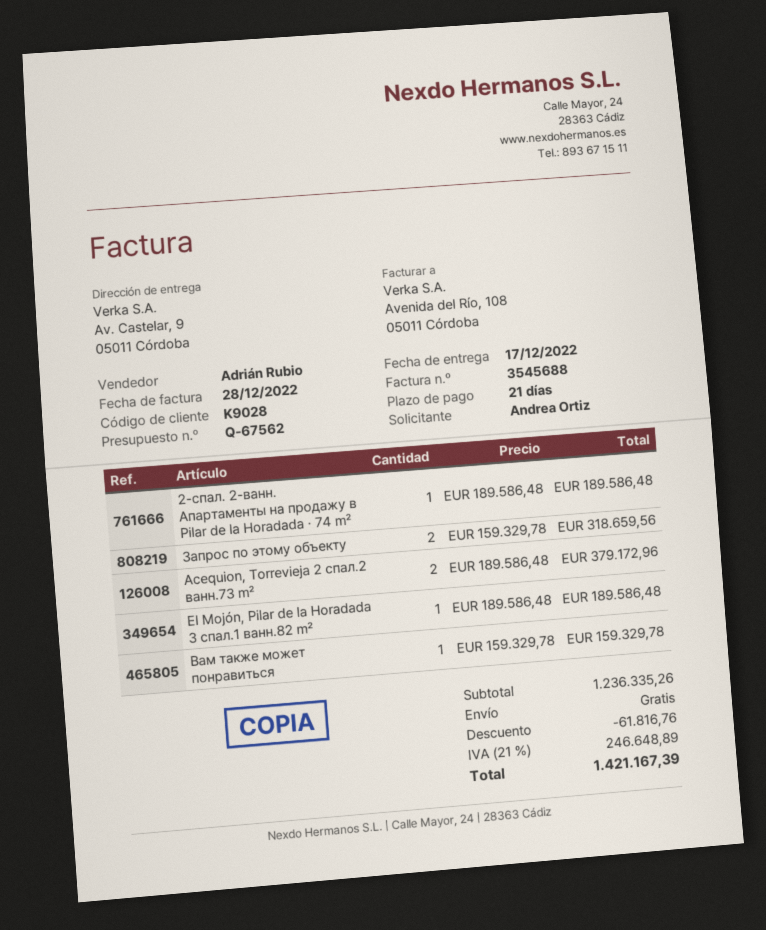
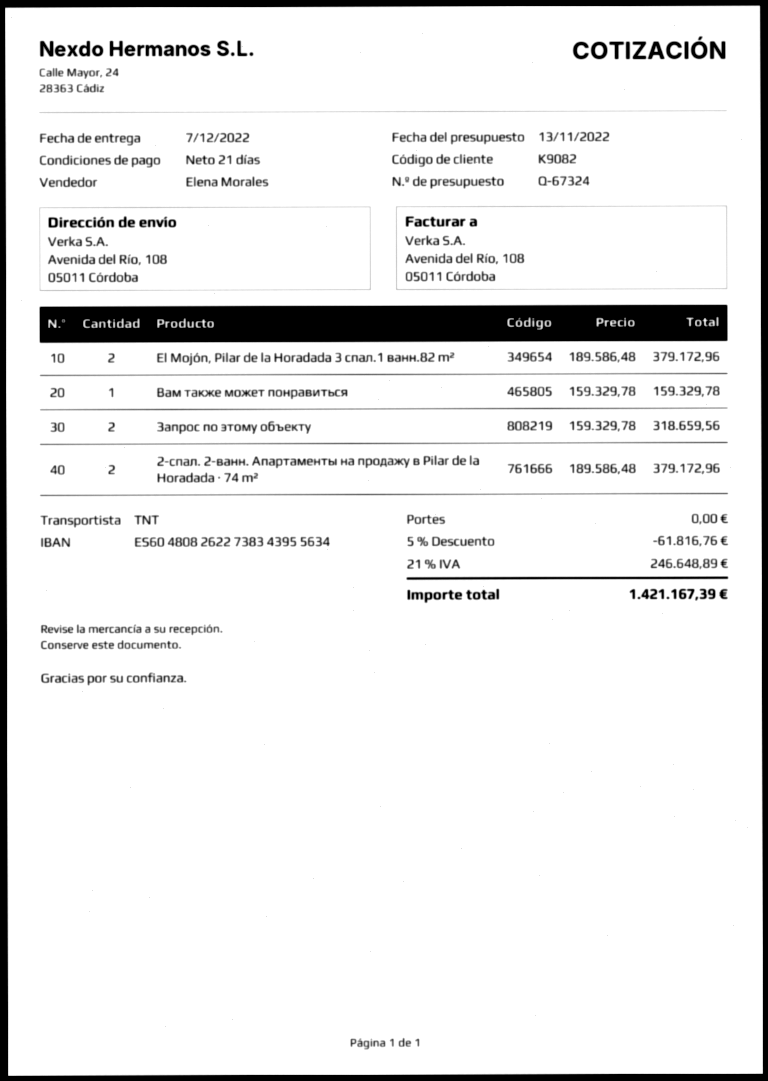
quote number: Q-67562 -> Q-67324
delivery date: 2022-12-17 -> 2022-12-07
customer number: K9028 -> K9082
sales rep: Adrián Rubio -> Elena Morales
ship to: Av. Castelar, 9, 05011 Córdoba -> Avenida del Río, 108, 05011 Córdoba
2-спал. 2-ванн. Апартаменты на продажу в Pilar de la Horadada · 74 m²: 1 x 189586.48 = 189586.48 -> 2 x 189586.48 = 379172.96
Acequion, Torrevieja 2 спал.2 ванн.73 m²: 2 x 189586.48 = 379172.96 -> none
El Mojón, Pilar de la Horadada 3 спал.1 ванн.82 m²: 1 x 189586.48 = 189586.48 -> 2 x 189586.48 = 379172.96

